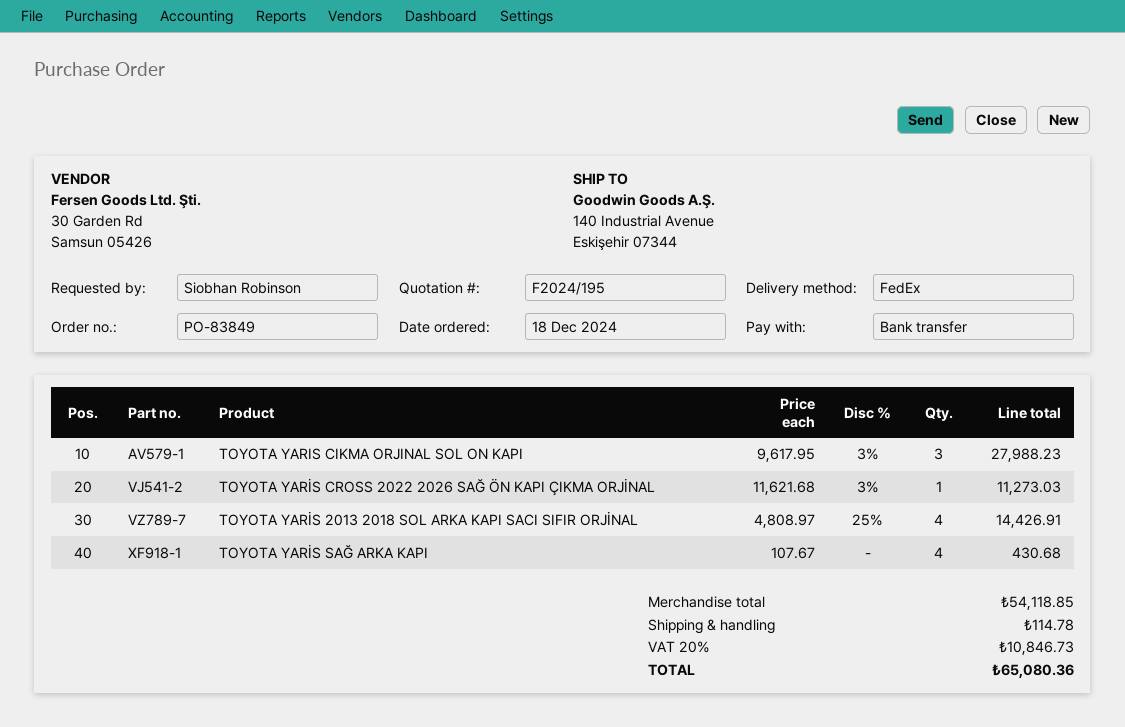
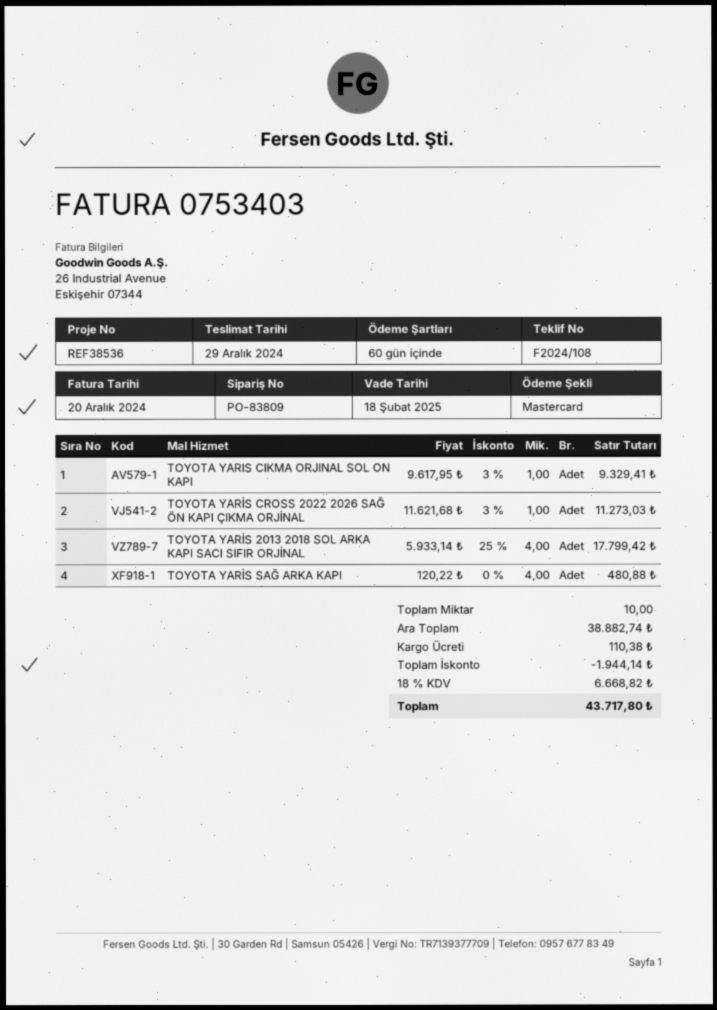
quote number: F2024/195 -> F2024/108
order number: PO-83849 -> PO-83809
payment method: bank transfer -> Mastercard
TOYOTA YARIS CIKMA ORJINAL SOL ON KAPI: 3 x 9617.95 - 3% = 27988.23 -> 1 x 9617.95 - 3% = 9329.41
TOYOTA YARİS 2013 2018 SOL ARKA KAPI SACI SIFIR ORJİNAL: 4 x 4808.97 - 25% = 14426.91 -> 4 x 5933.14 - 25% = 17799.42
TOYOTA YARİS SAĞ ARKA KAPI: 4 x 107.67 = 430.68 -> 4 x 120.22 = 480.88
subtotal: 54118.85 -> 38882.74
discount: none -> 1944.14
shipping: 114.78 -> 110.38
tax: 20% = 10846.73 -> 18% = 6668.82
total: 65080.36 -> 43717.80

